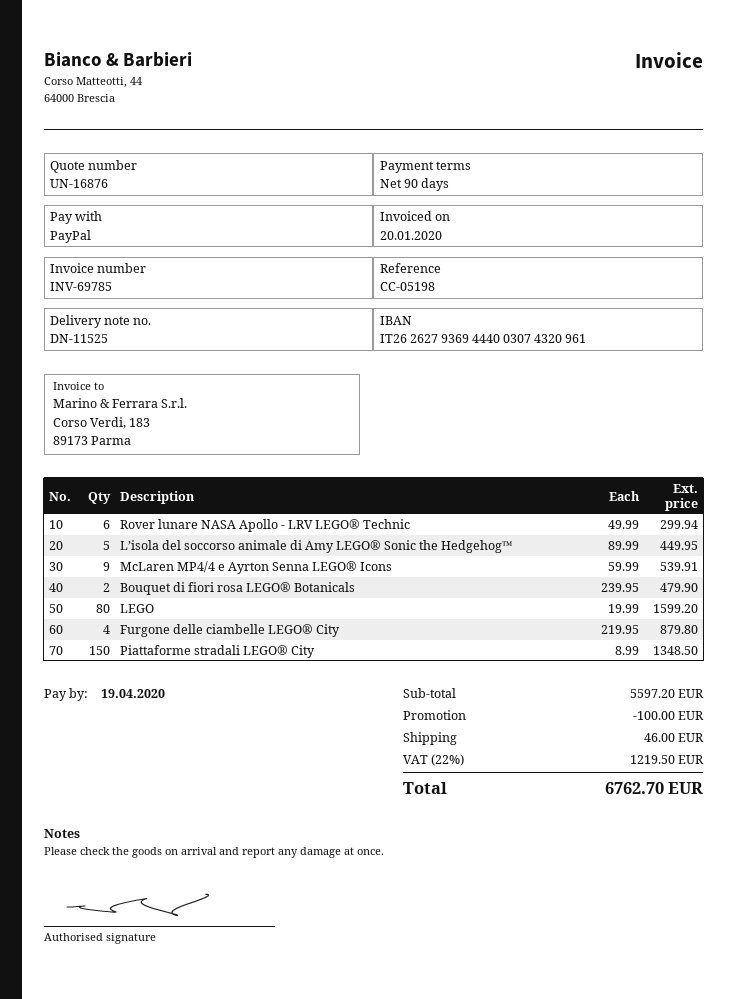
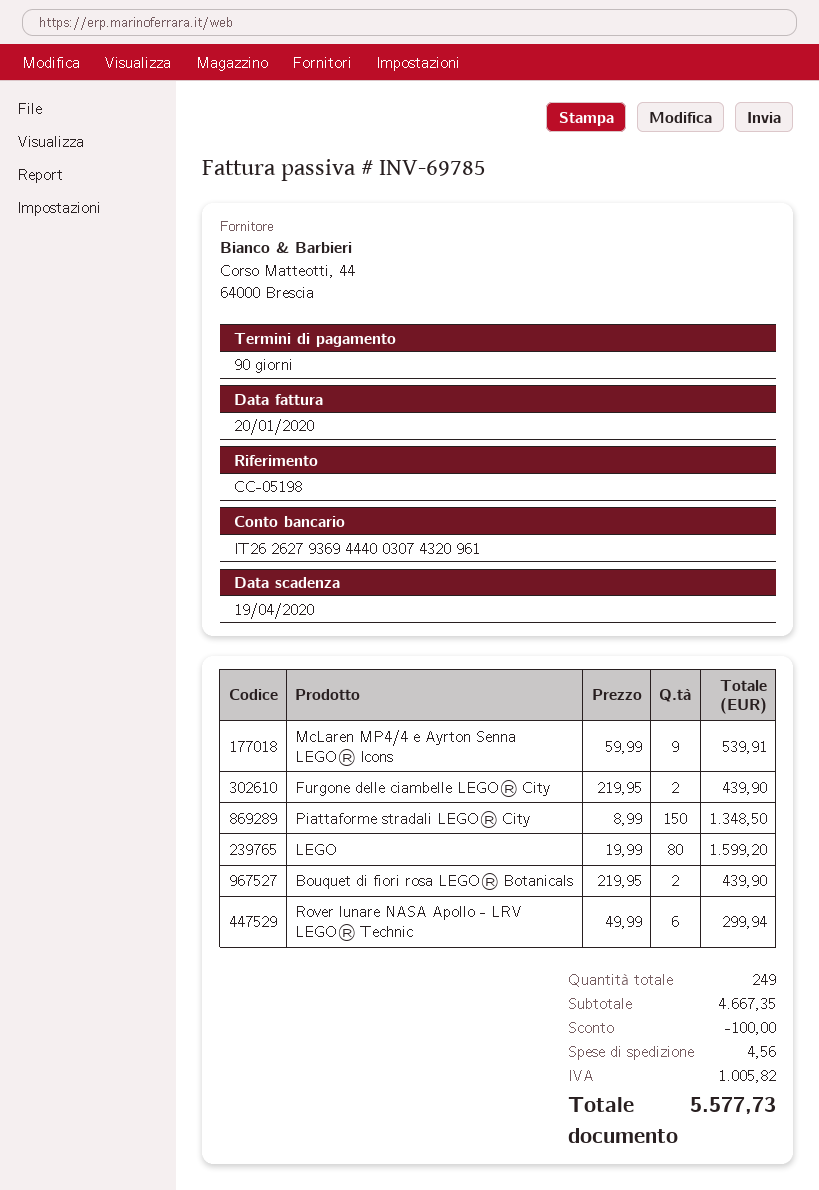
L’isola del soccorso animale di Amy LEGO® Sonic the Hedgehog™: 5 x 89.99 = 449.95 -> none
Bouquet di fiori rosa LEGO® Botanicals: 2 x 239.95 = 479.90 -> 2 x 219.95 = 439.90
Furgone delle ciambelle LEGO® City: 4 x 219.95 = 879.80 -> 2 x 219.95 = 439.90
subtotal: 5597.20 -> 4667.35
shipping: 46.00 -> 4.56
tax: 1219.50 -> 1005.82
total: 6762.70 -> 5577.73

